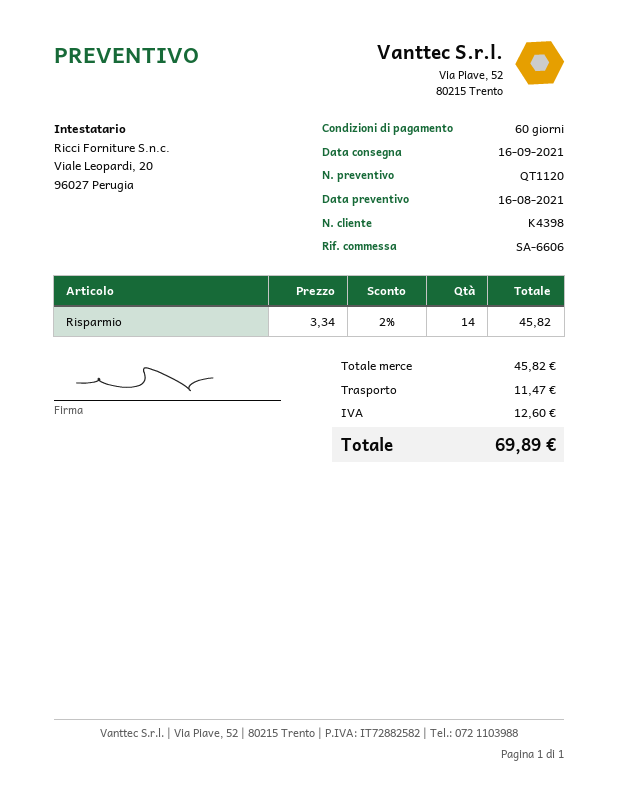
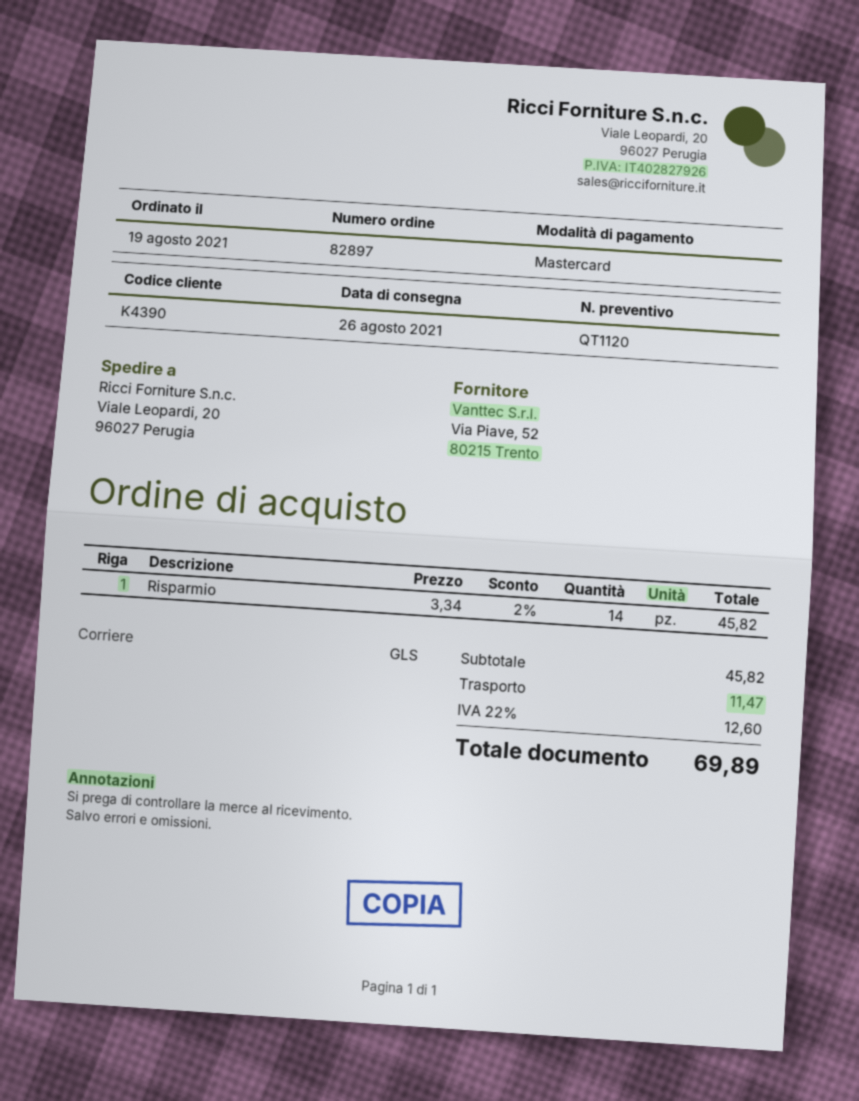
delivery date: 2021-09-16 -> 2021-08-26
customer number: K4398 -> K4390

